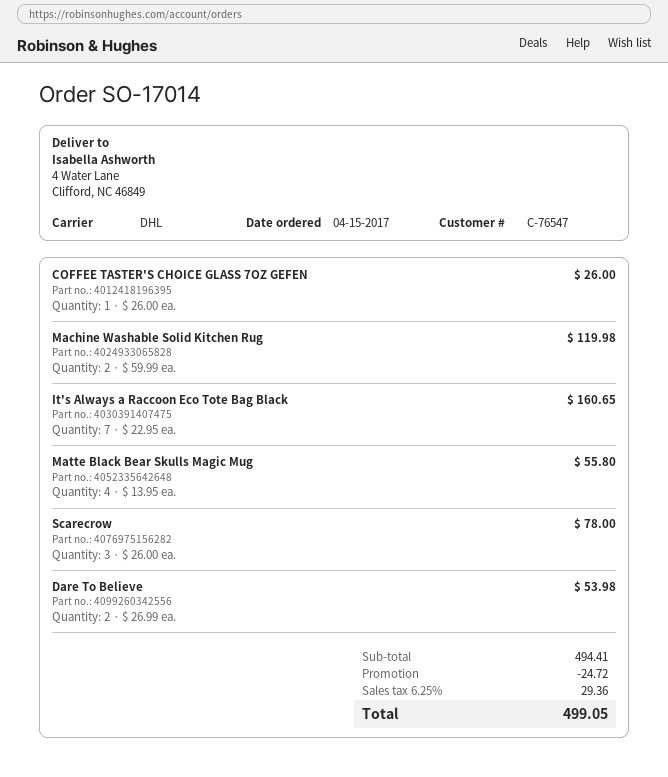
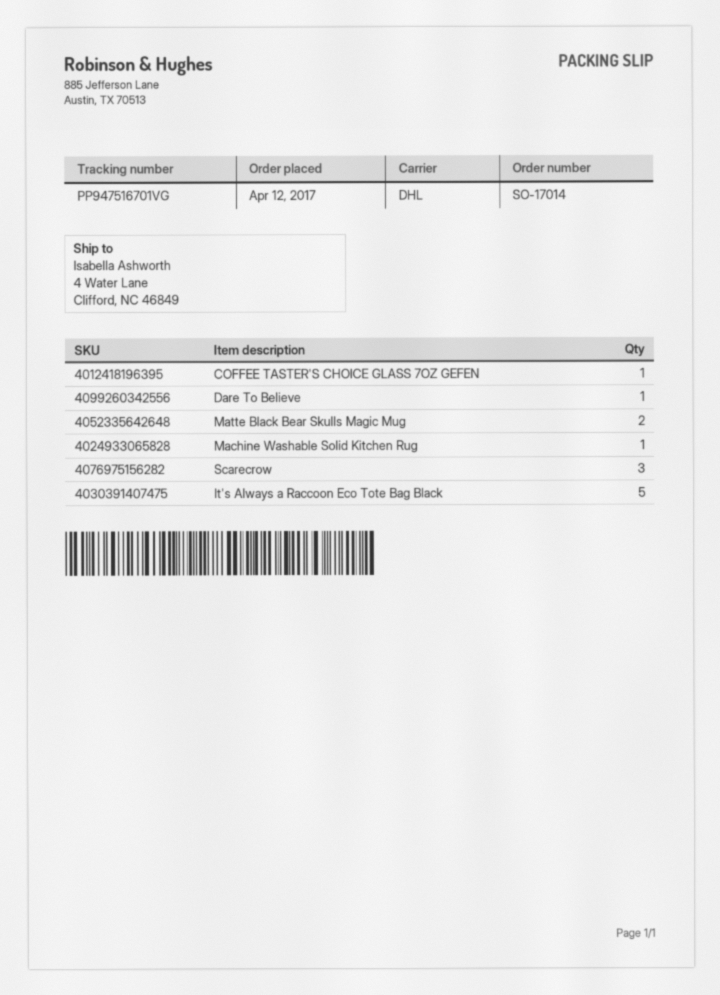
order date: 2017-04-15 -> 2017-04-12
Machine Washable Solid Kitchen Rug: 2 -> 1
It's Always a Raccoon Eco Tote Bag Black: 7 -> 5
Matte Black Bear Skulls Magic Mug: 4 -> 2
Dare To Believe: 2 -> 1

